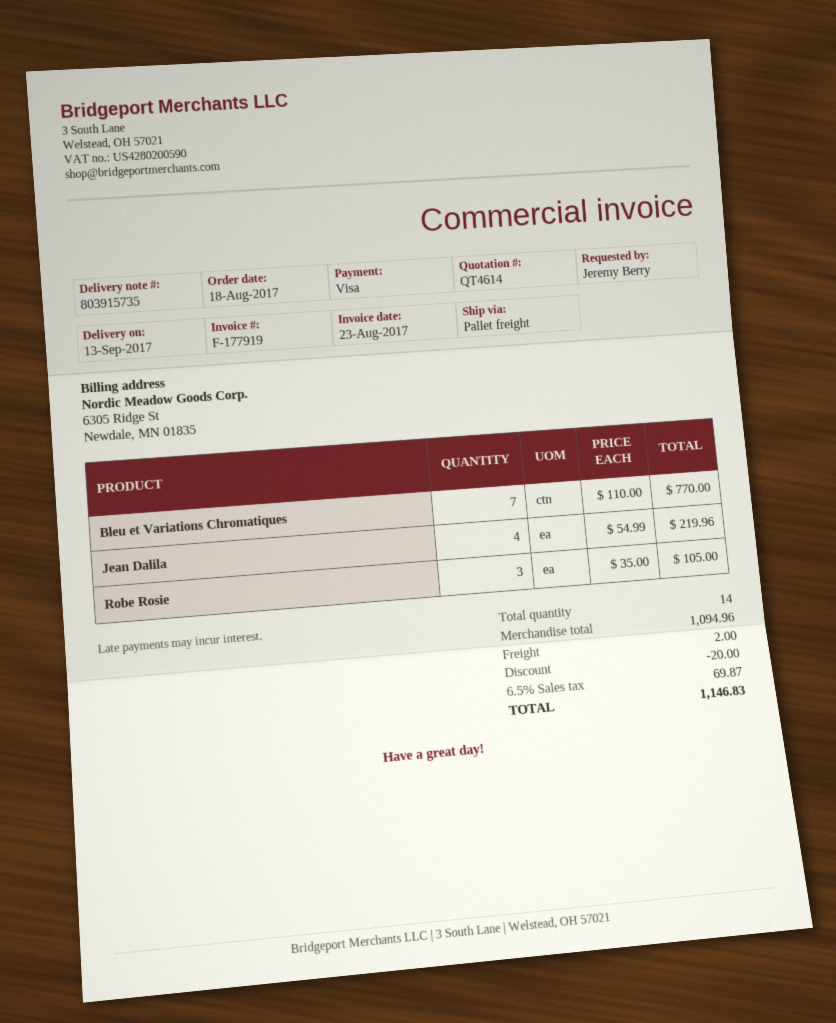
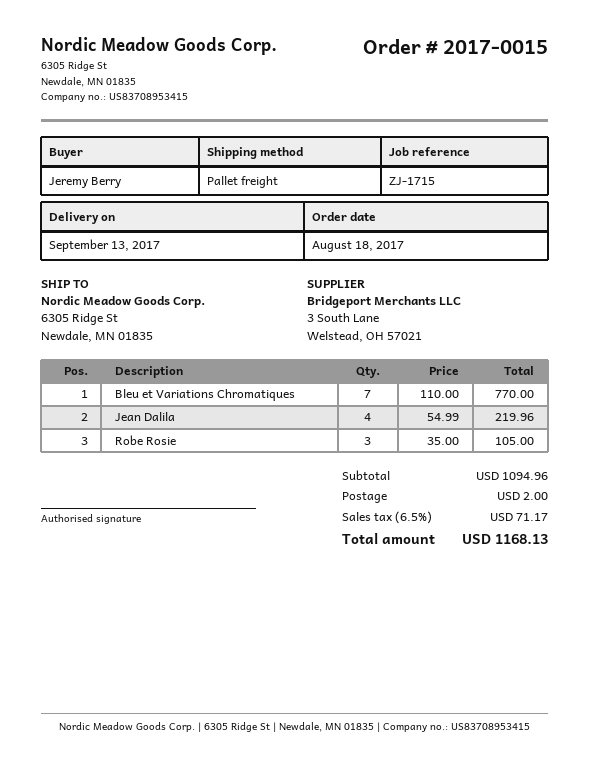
discount: 20.00 -> none
tax: 6.5% = 69.87 -> 6.5% = 71.17
total: 1146.83 -> 1168.13

